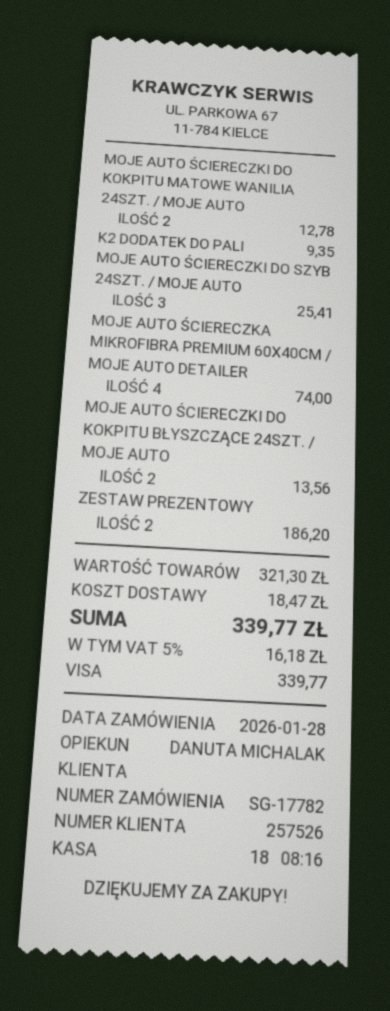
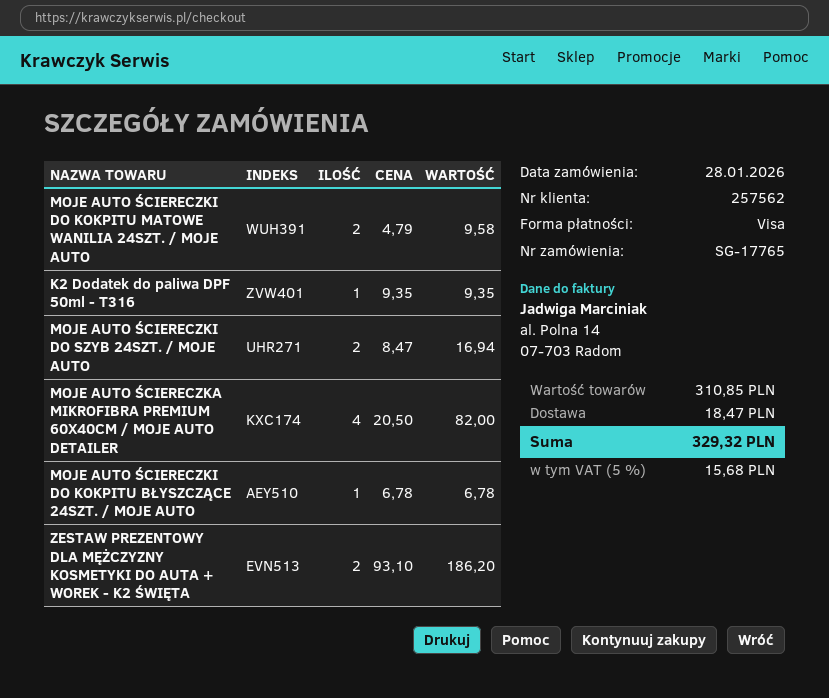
order number: SG-17782 -> SG-17765
customer number: 257526 -> 257562
MOJE AUTO ŚCIERECZKI DO KOKPITU MATOWE WANILIA 24SZT. / MOJE AUTO: 2 for 12.78 -> 2 for 9.58
MOJE AUTO ŚCIERECZKI DO SZYB 24SZT. / MOJE AUTO: 3 for 25.41 -> 2 for 16.94
MOJE AUTO ŚCIERECZKA MIKROFIBRA PREMIUM 60X40CM / MOJE AUTO DETAILER: 4 for 74.00 -> 4 for 82.00
MOJE AUTO ŚCIERECZKI DO KOKPITU BŁYSZCZĄCE 24SZT. / MOJE AUTO: 2 for 13.56 -> 1 for 6.78
subtotal: 321.30 -> 310.85
tax: 5% = 16.18 -> 5% = 15.68
total: 339.77 -> 329.32

